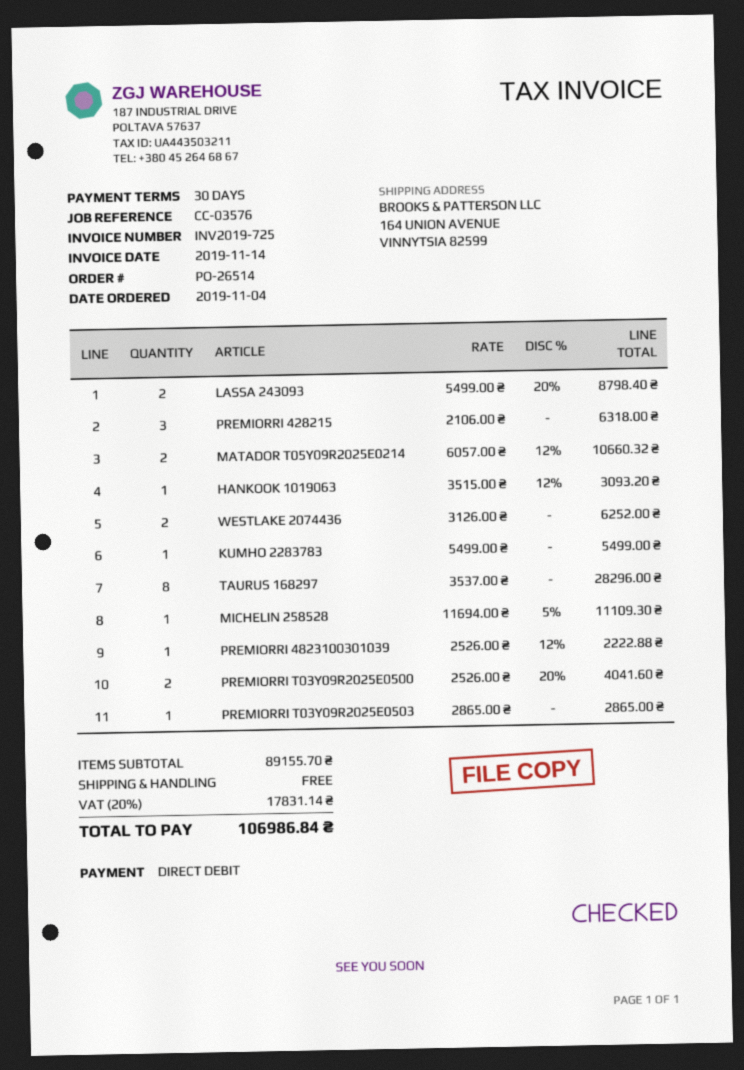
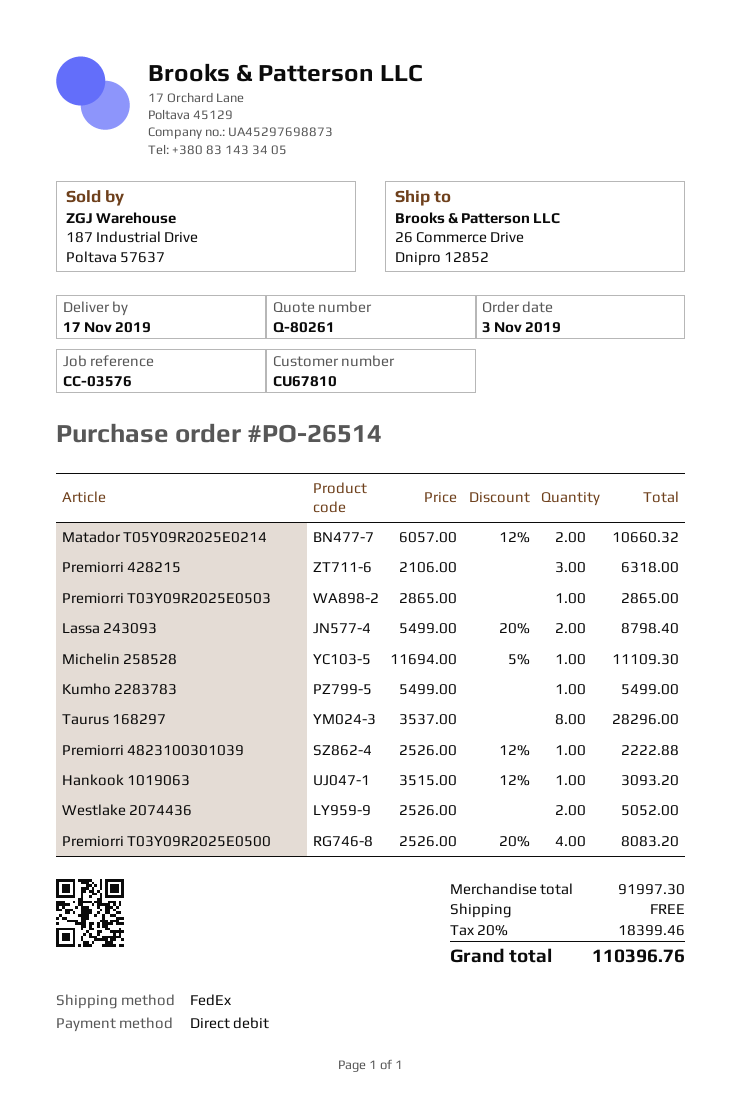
order date: 2019-11-04 -> 2019-11-03
ship to: 164 UNION AVENUE, VINNYTSIA 82599 -> 26 Commerce Drive, Dnipro 12852
WESTLAKE 2074436: 2 x 3126.00 = 6252.00 -> 2 x 2526.00 = 5052.00
PREMIORRI T03Y09R2025E0500: 2 x 2526.00 - 20% = 4041.60 -> 4 x 2526.00 - 20% = 8083.20
subtotal: 89155.70 -> 91997.30
tax: 20% = 17831.14 -> 20% = 18399.46
total: 106986.84 -> 110396.76

